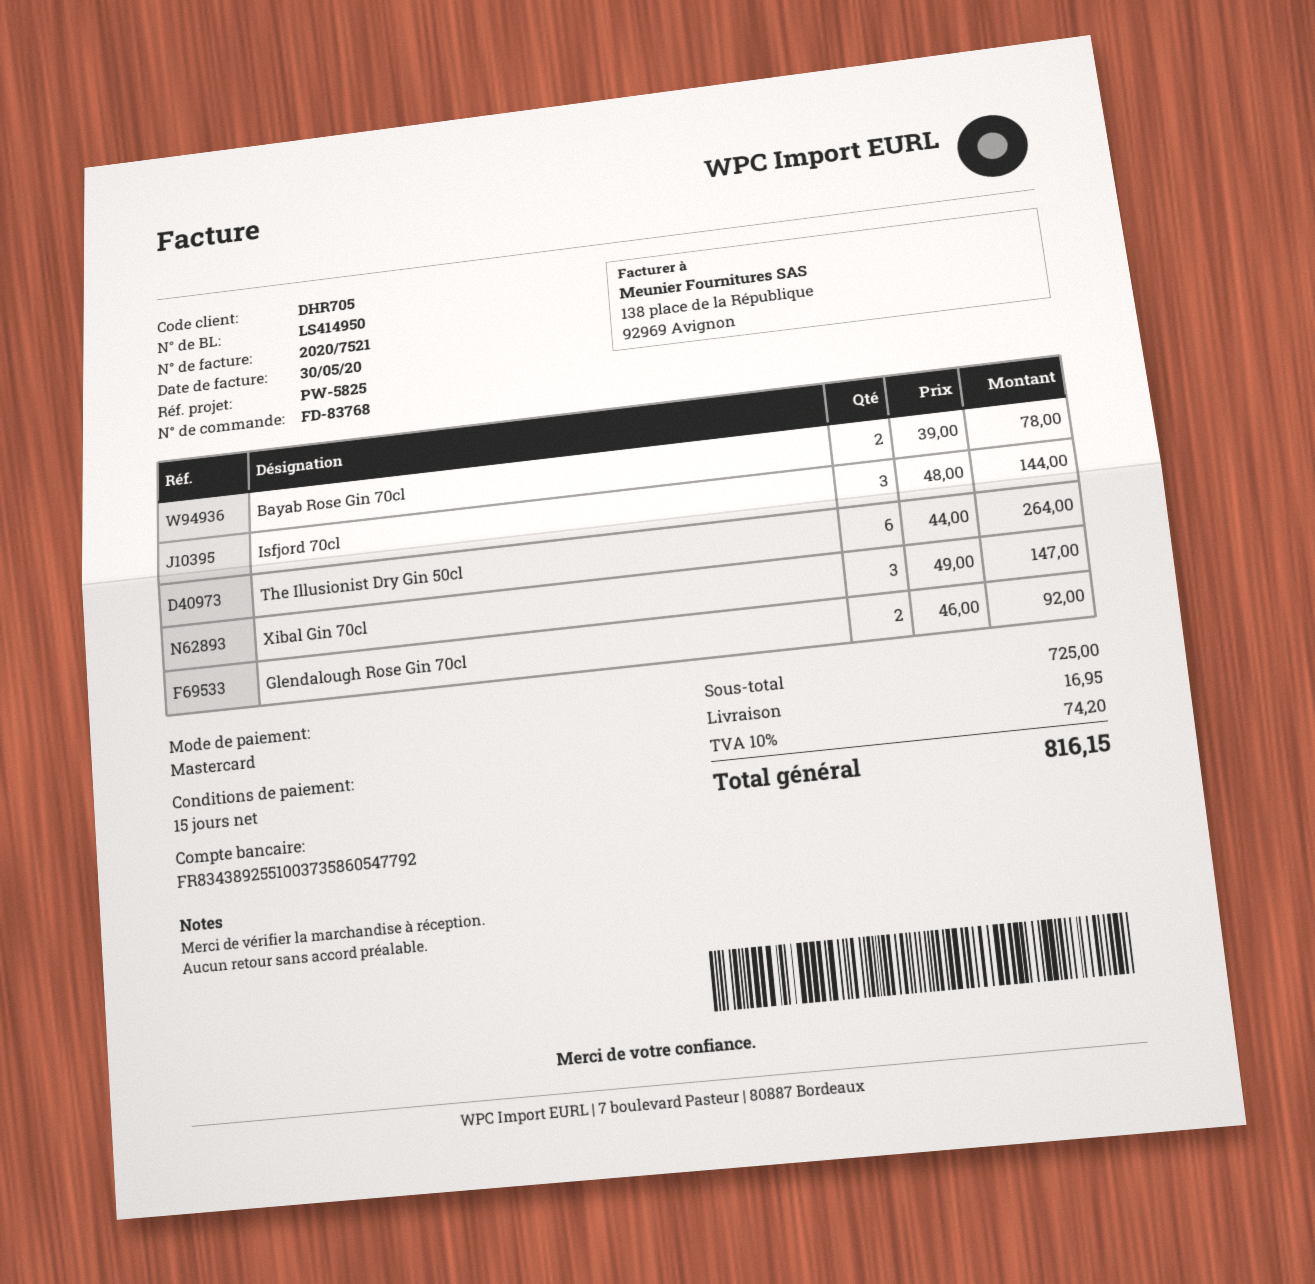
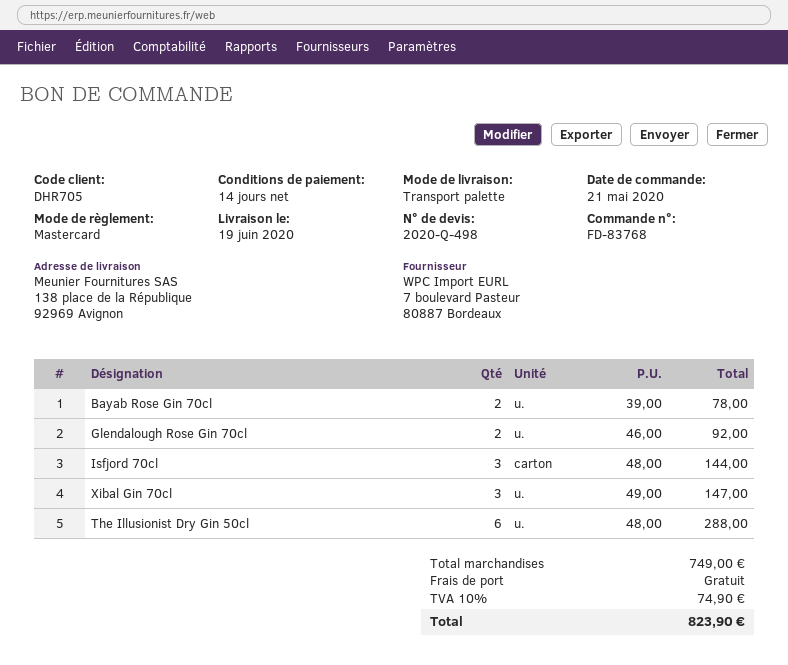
payment terms: 15 days -> 14 days
The Illusionist Dry Gin 50cl: 6 x 44.00 = 264.00 -> 6 x 48.00 = 288.00
subtotal: 725.00 -> 749.00
shipping: 16.95 -> 0.00
tax: 10% = 74.20 -> 10% = 74.90
total: 816.15 -> 823.90

